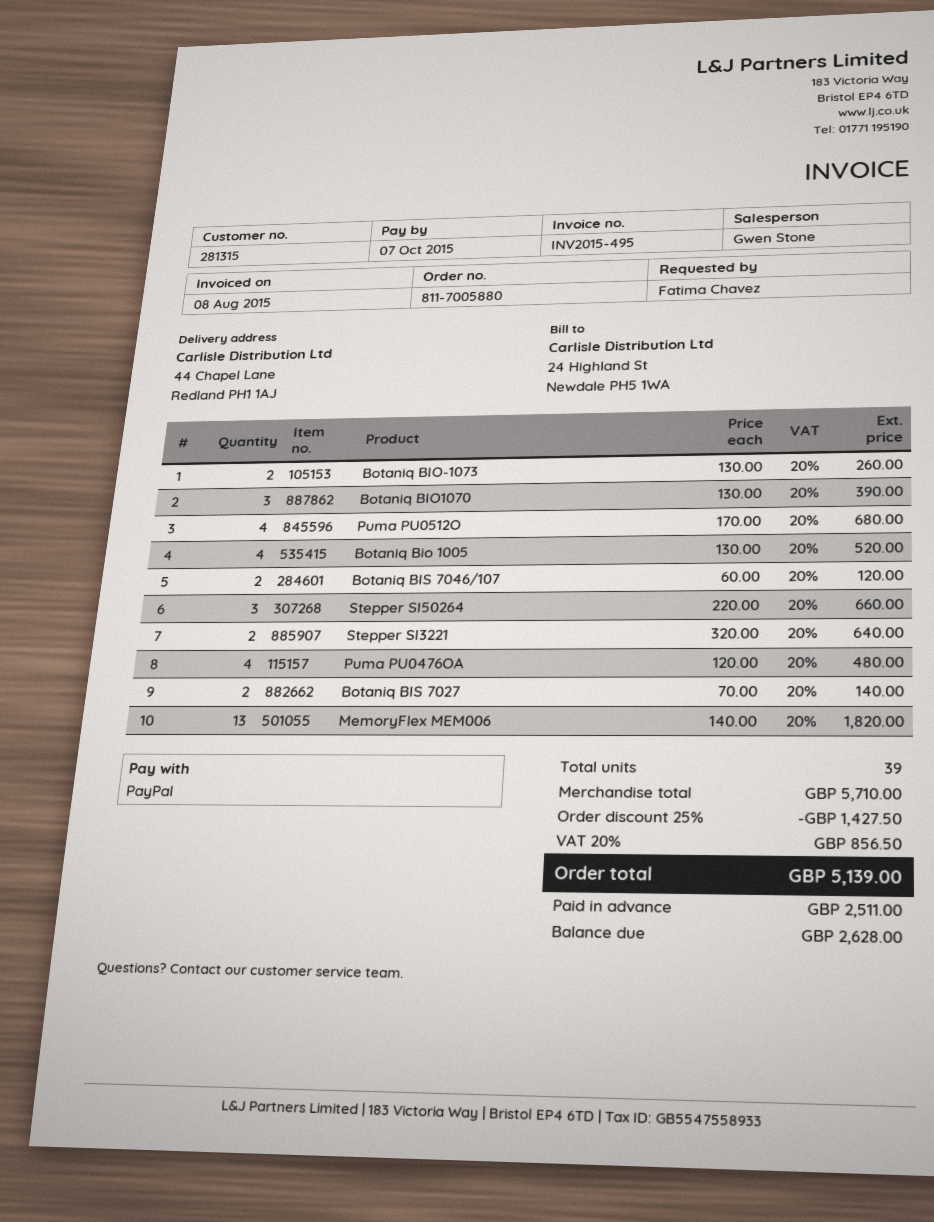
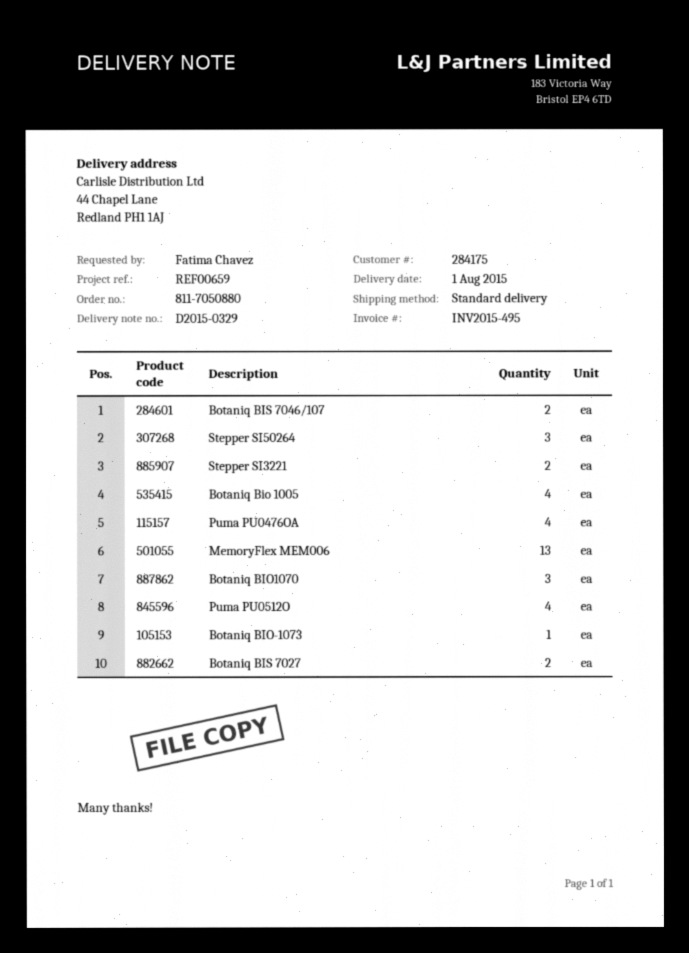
order number: 811-7005880 -> 811-7050880
customer number: 281315 -> 284175
Botaniq BIO-1073: 2 -> 1

